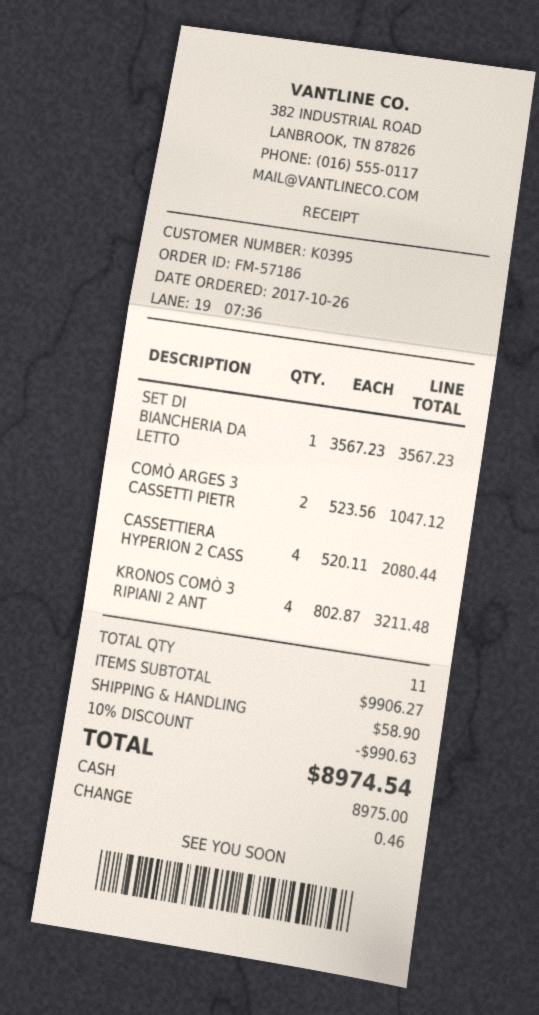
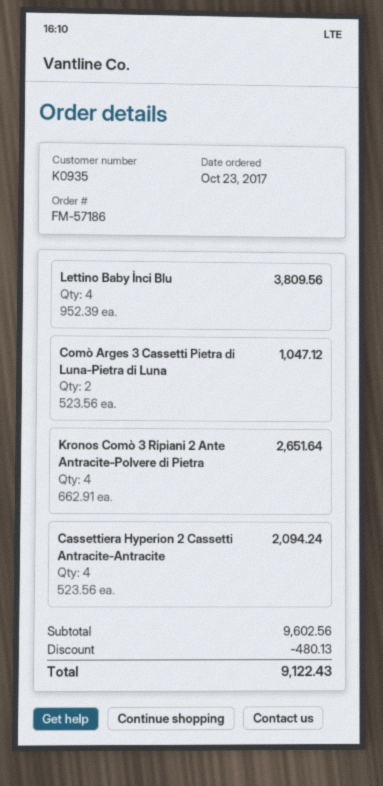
order date: 2017-10-26 -> 2017-10-23
customer number: K0395 -> K0935
SET DI BIANCHERIA DA LETTO: 1 x 3567.23 = 3567.23 -> none
CASSETTIERA HYPERION 2 CASS: 4 x 520.11 = 2080.44 -> 4 x 523.56 = 2094.24
KRONOS COMÒ 3 RIPIANI 2 ANT: 4 x 802.87 = 3211.48 -> 4 x 662.91 = 2651.64
Lettino Baby İnci Blu: none -> 4 x 952.39 = 3809.56
subtotal: 9906.27 -> 9602.56
discount: 990.63 -> 480.13
shipping: 58.90 -> none
total: 8974.54 -> 9122.43

